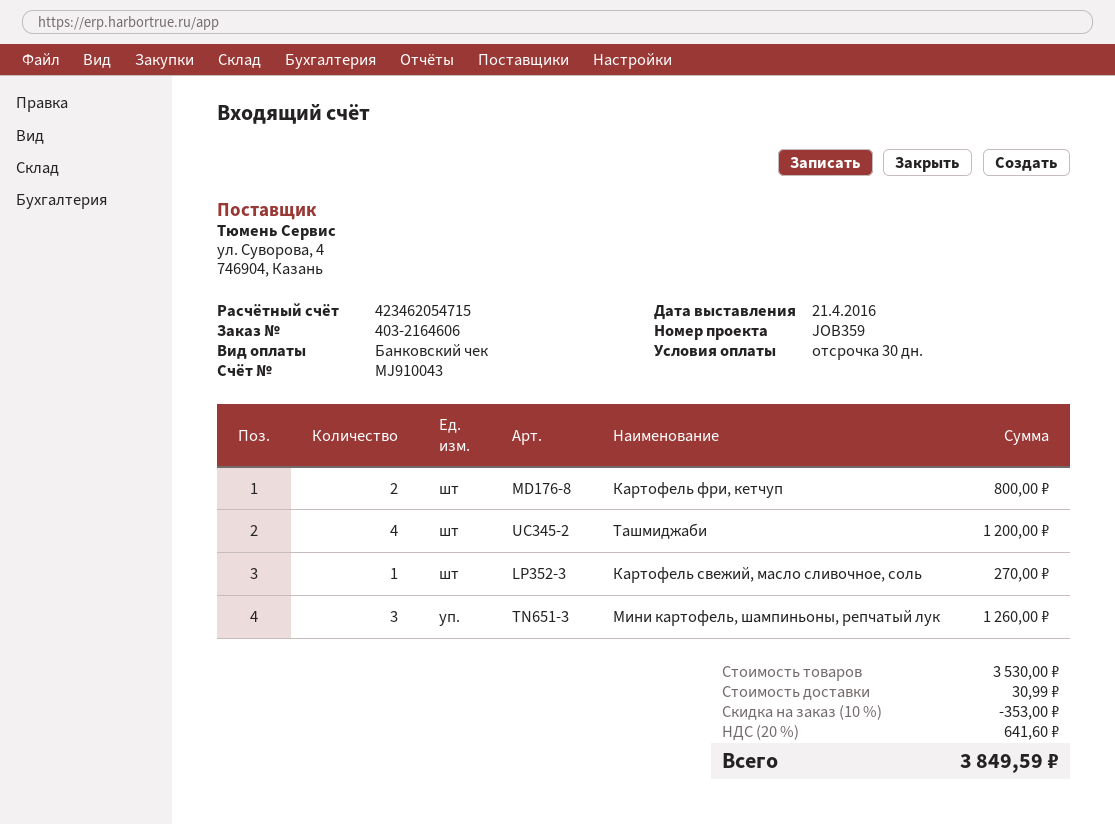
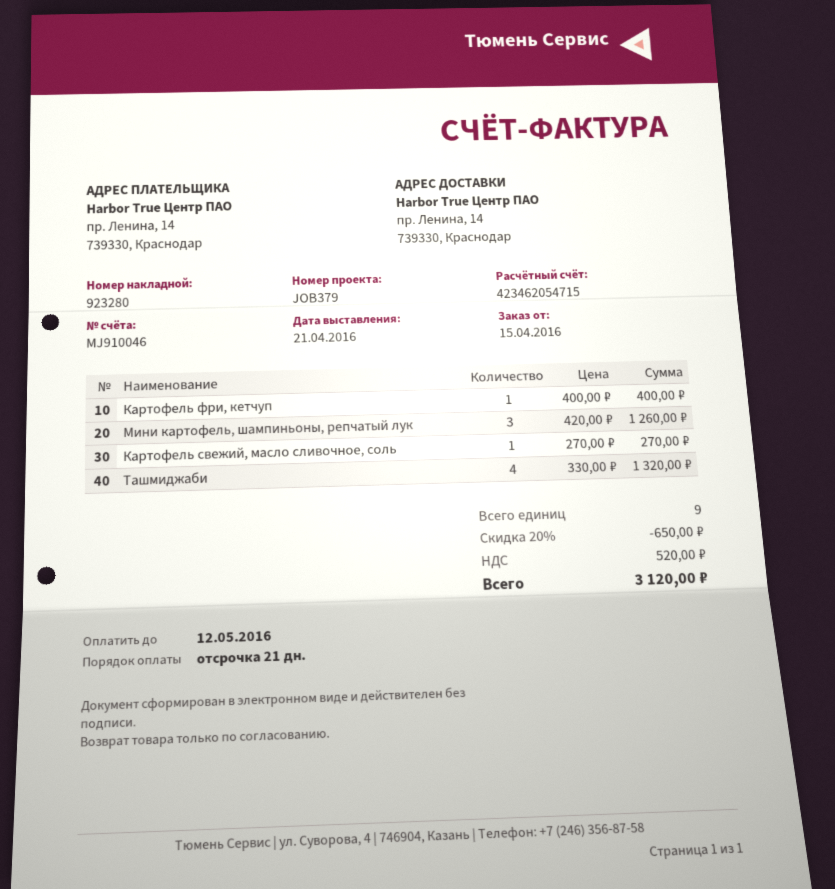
invoice number: MJ910043 -> MJ910046
payment terms: 30 days -> 21 days
reference: JOB359 -> JOB379
Картофель фри, кетчуп: 2 for 800.00 -> 1 for 400.00
Ташмиджаби: 4 for 1200.00 -> 4 for 1320.00
discount: 10% = 353.00 -> 20% = 650.00
shipping: 30.99 -> none
tax: 641.60 -> 520.00
total: 3849.59 -> 3120.00

